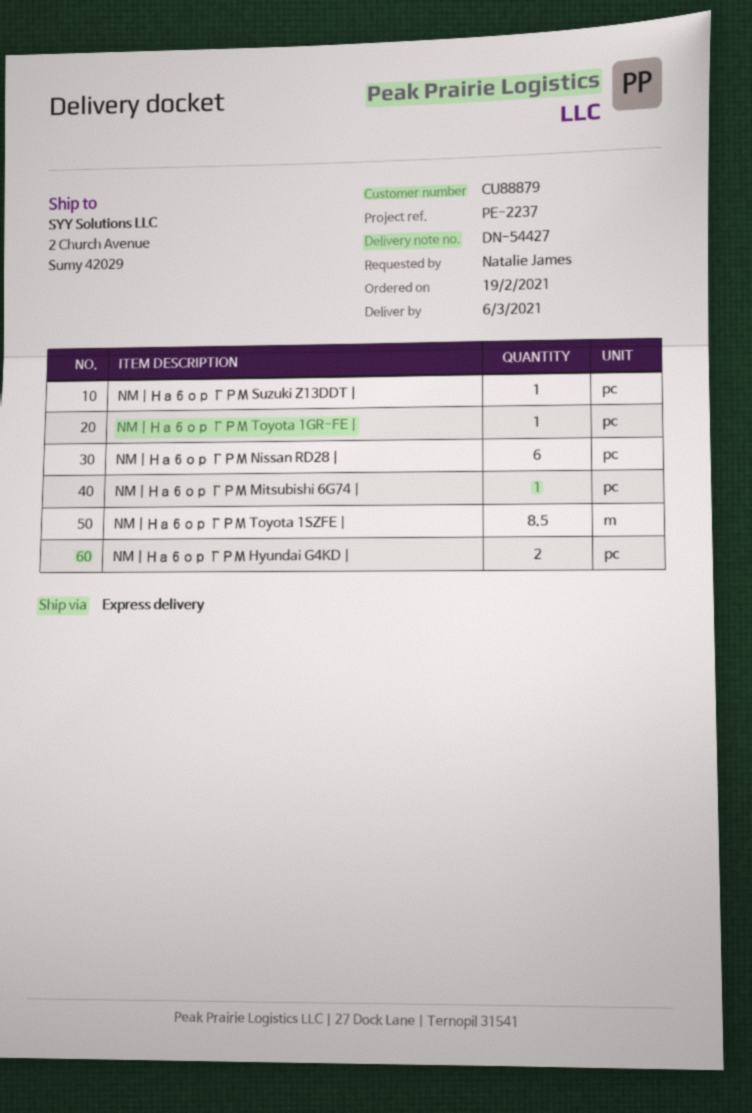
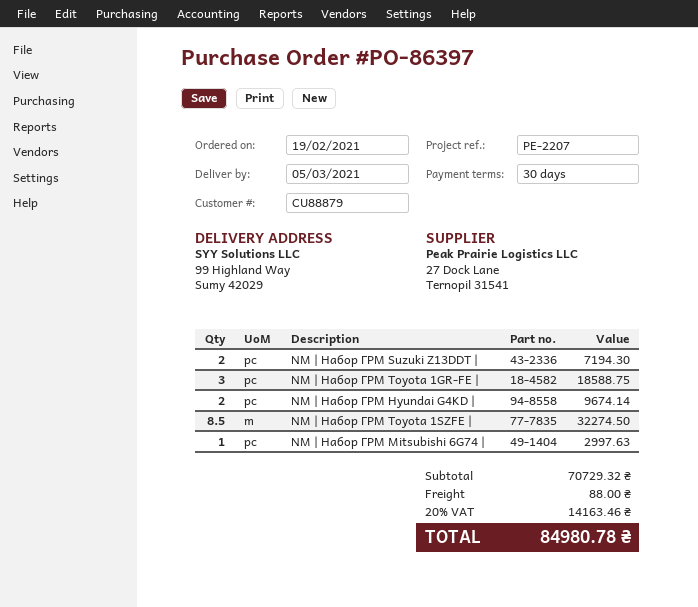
delivery date: 2021-03-06 -> 2021-03-05
reference: PE-2237 -> PE-2207
ship to: 2 Church Avenue, Sumy 42029 -> 99 Highland Way, Sumy 42029
NM | Набор ГРМ Suzuki Z13DDT |: 1 -> 2
NM | Набор ГРМ Toyota 1GR-FE |: 1 -> 3
NM | Набор ГРМ Nissan RD28 |: 6 -> none

